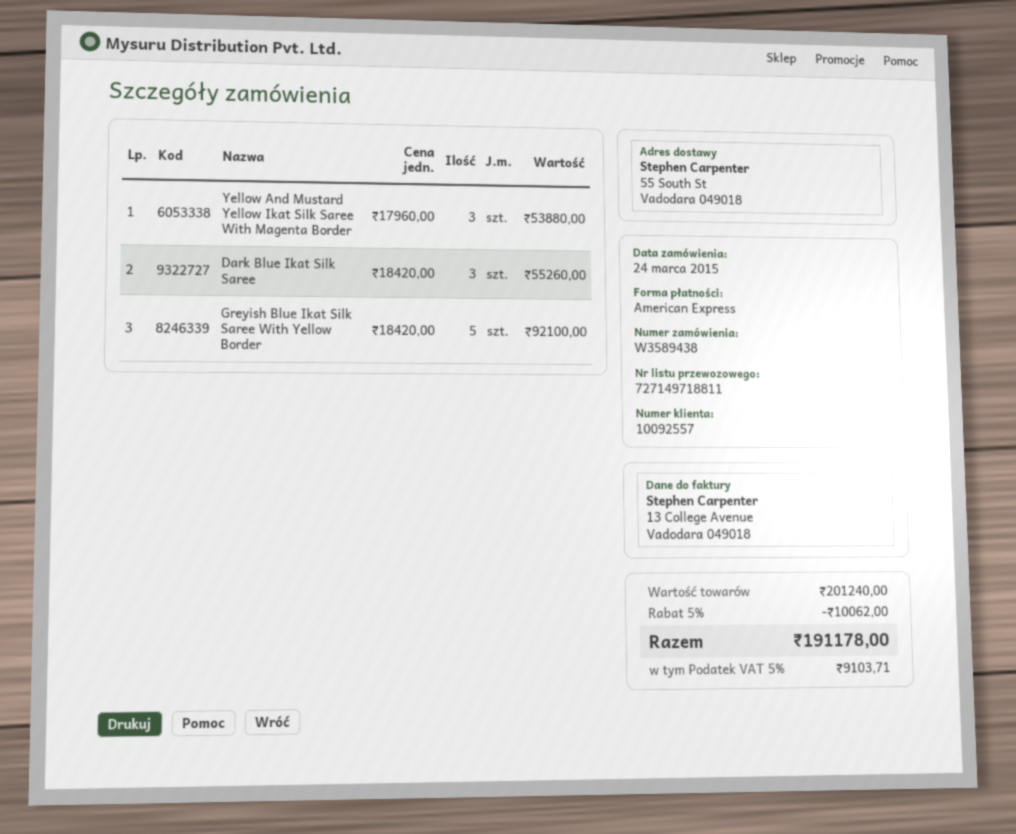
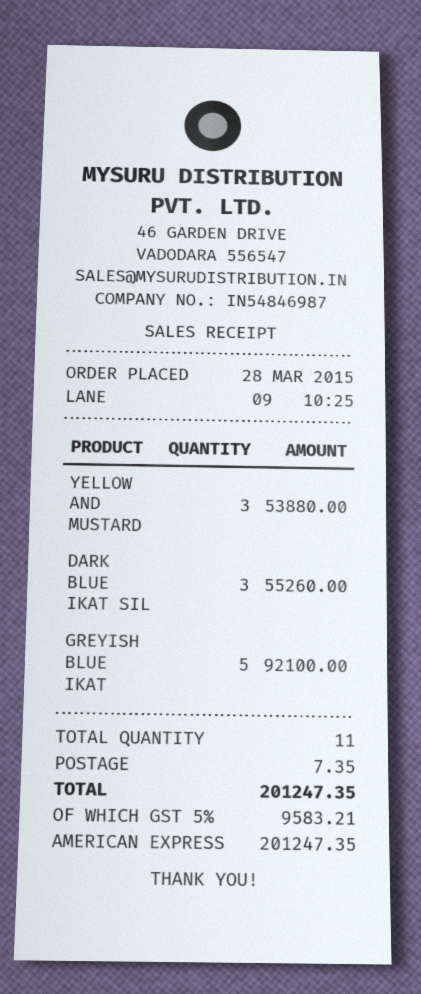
order date: 2015-03-24 -> 2015-03-28
discount: 5% = 10062.00 -> none
shipping: none -> 7.35
tax: 5% = 9103.71 -> 5% = 9583.21
total: 191178.00 -> 201247.35

